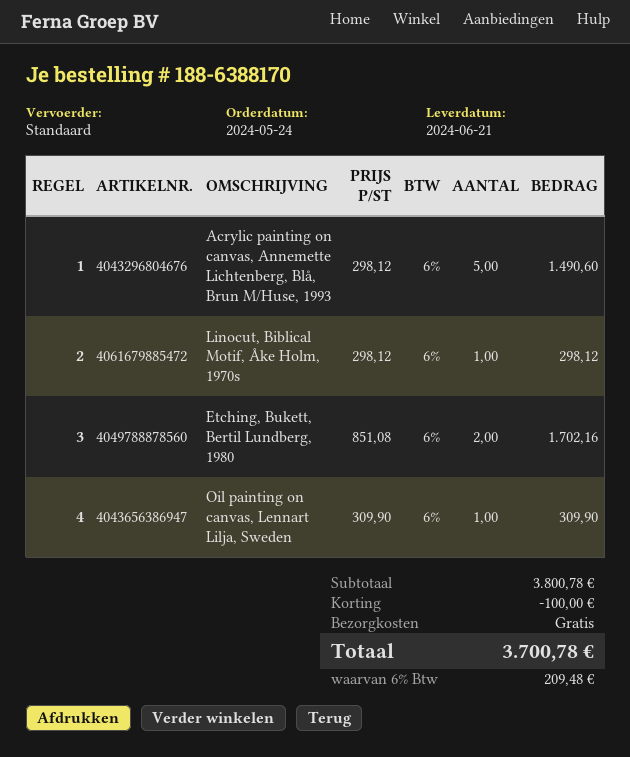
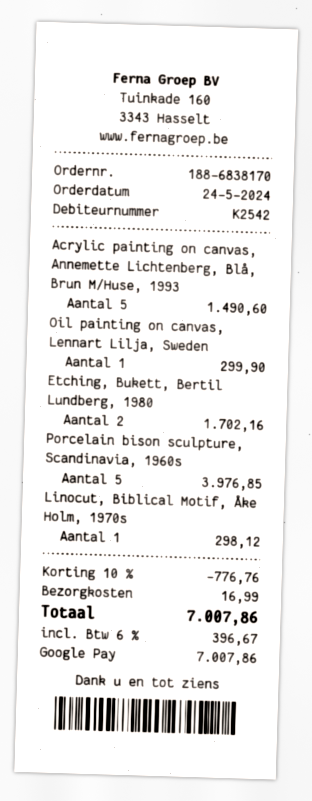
order number: 188-6388170 -> 188-6838170
Oil painting on canvas, Lennart Lilja, Sweden: 1 for 309.90 -> 1 for 299.90
Porcelain bison sculpture, Scandinavia, 1960s: none -> 5 for 3976.85
discount: 100.00 -> 776.76
shipping: 0.00 -> 16.99
tax: 6% = 209.48 -> 6% = 396.67
total: 3700.78 -> 7007.86

